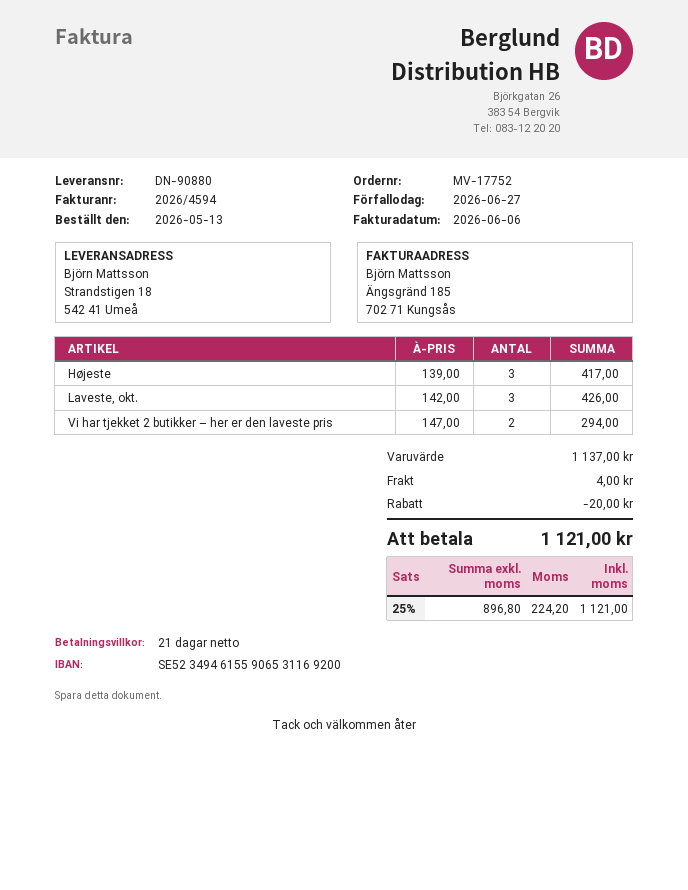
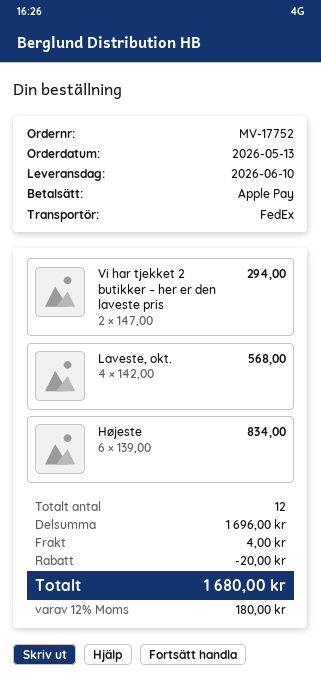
Højeste: 3 x 139.00 = 417.00 -> 6 x 139.00 = 834.00
Laveste, okt.: 3 x 142.00 = 426.00 -> 4 x 142.00 = 568.00
subtotal: 1137.00 -> 1696.00
tax: 25% = 224.20 -> 12% = 180.00
total: 1121.00 -> 1680.00

